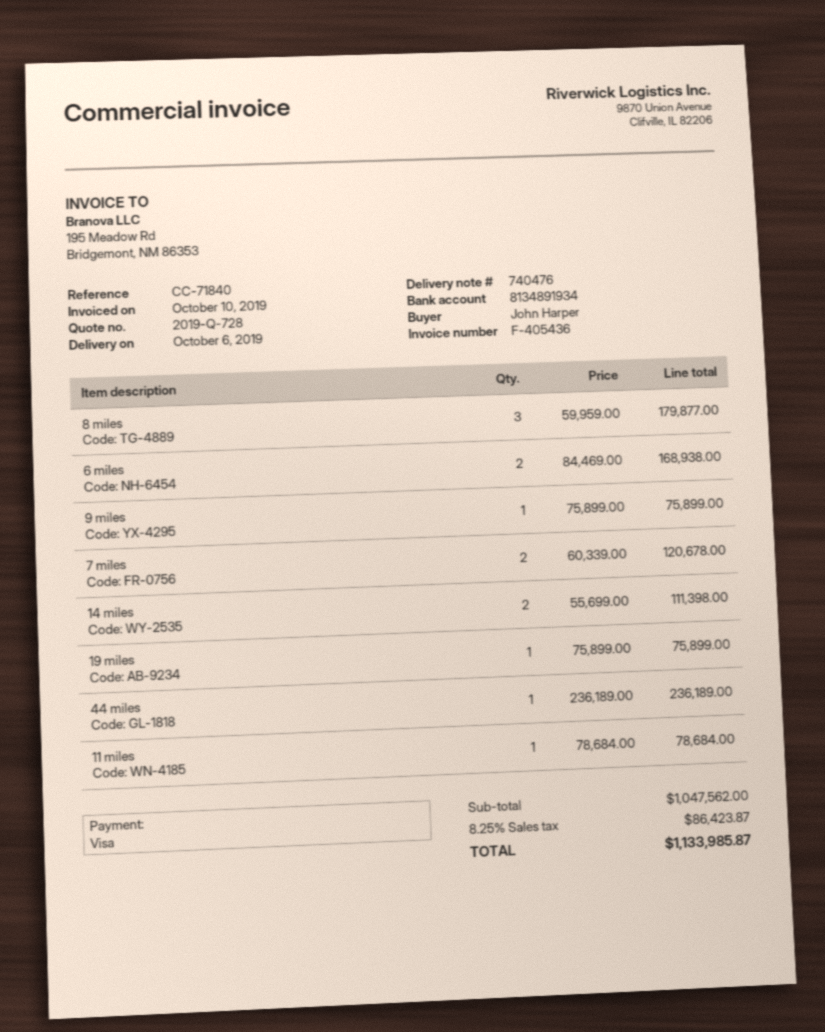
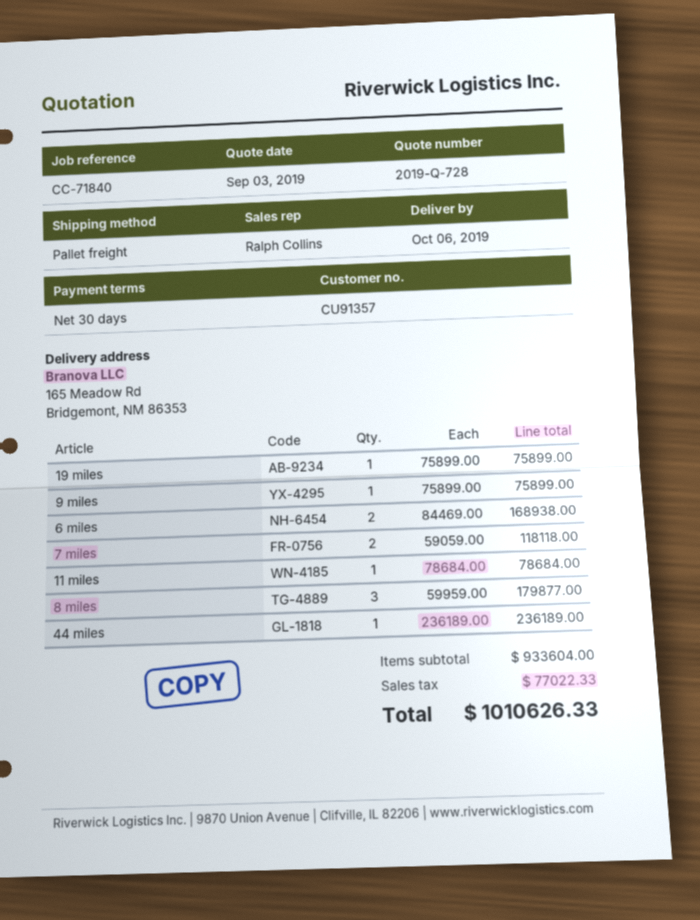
7 miles: 2 x 60339.00 = 120678.00 -> 2 x 59059.00 = 118118.00
14 miles: 2 x 55699.00 = 111398.00 -> none
subtotal: 1047562.00 -> 933604.00
tax: 86423.87 -> 77022.33
total: 1133985.87 -> 1010626.33

